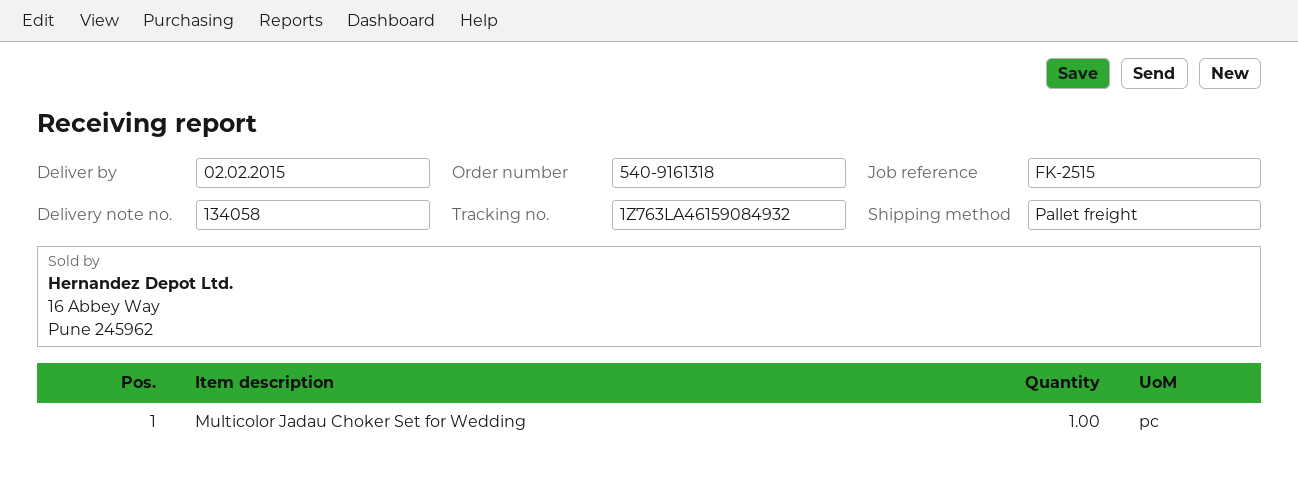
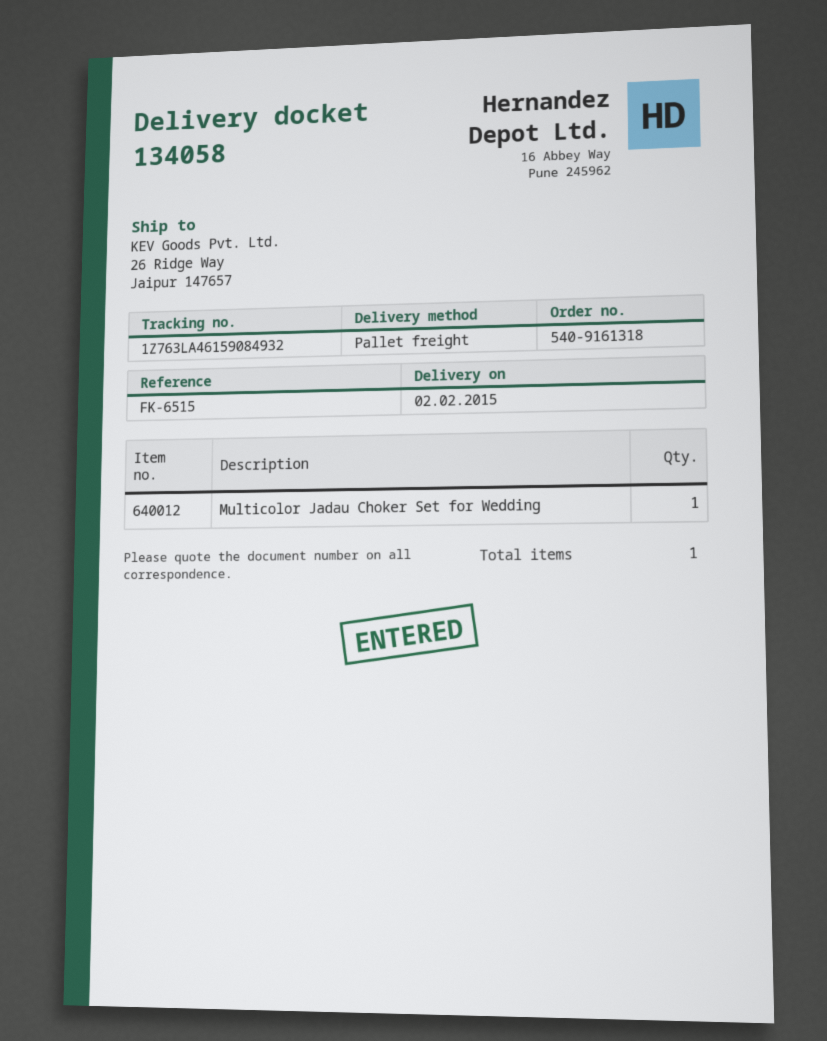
reference: FK-2515 -> FK-6515

